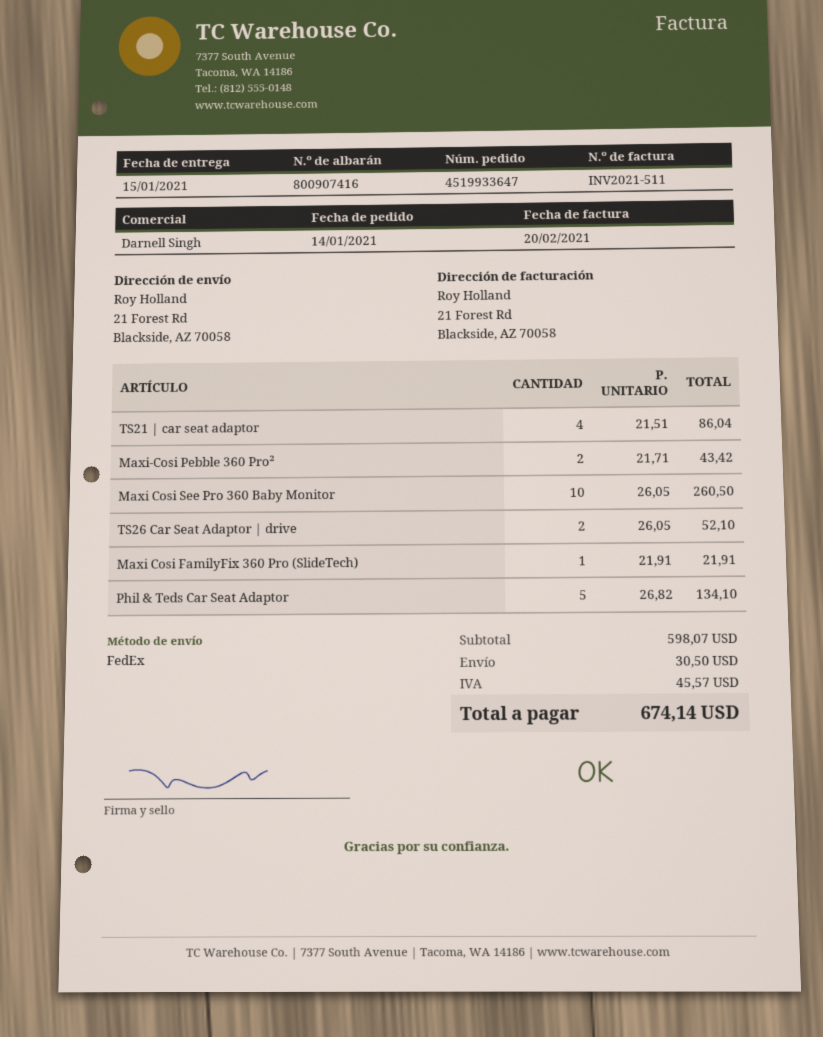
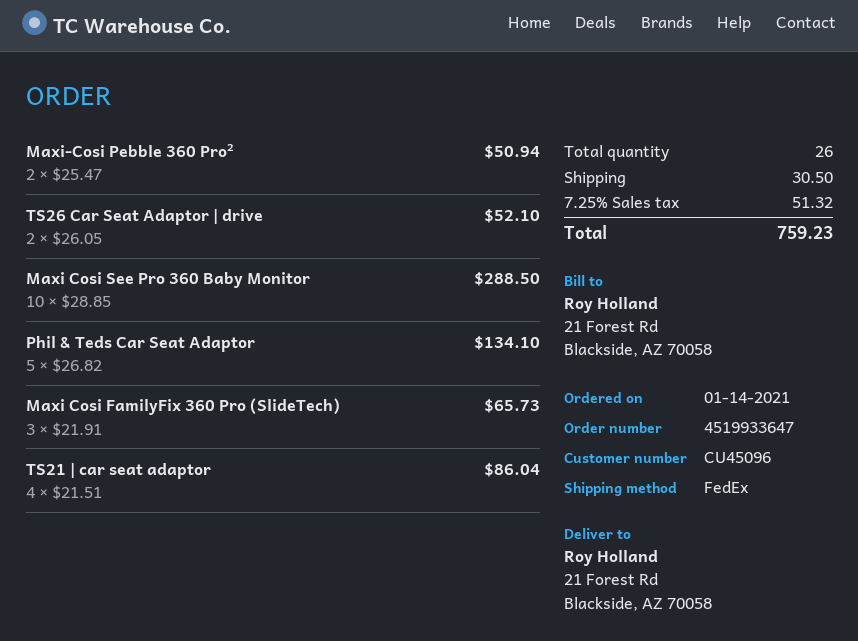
Maxi-Cosi Pebble 360 Pro²: 2 x 21.71 = 43.42 -> 2 x 25.47 = 50.94
Maxi Cosi See Pro 360 Baby Monitor: 10 x 26.05 = 260.50 -> 10 x 28.85 = 288.50
Maxi Cosi FamilyFix 360 Pro (SlideTech): 1 x 21.91 = 21.91 -> 3 x 21.91 = 65.73
tax: 45.57 -> 51.32
total: 674.14 -> 759.23

